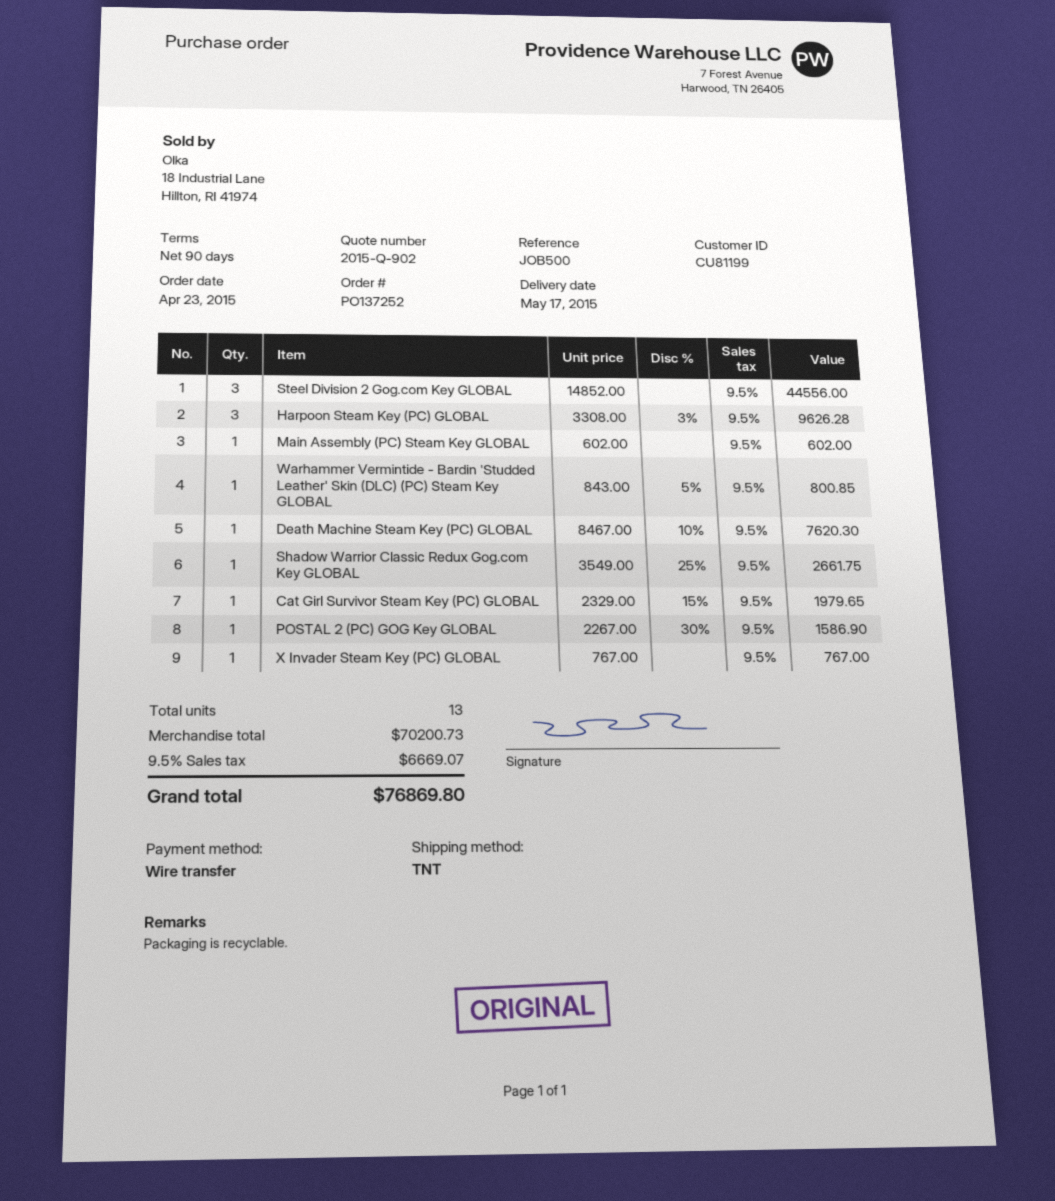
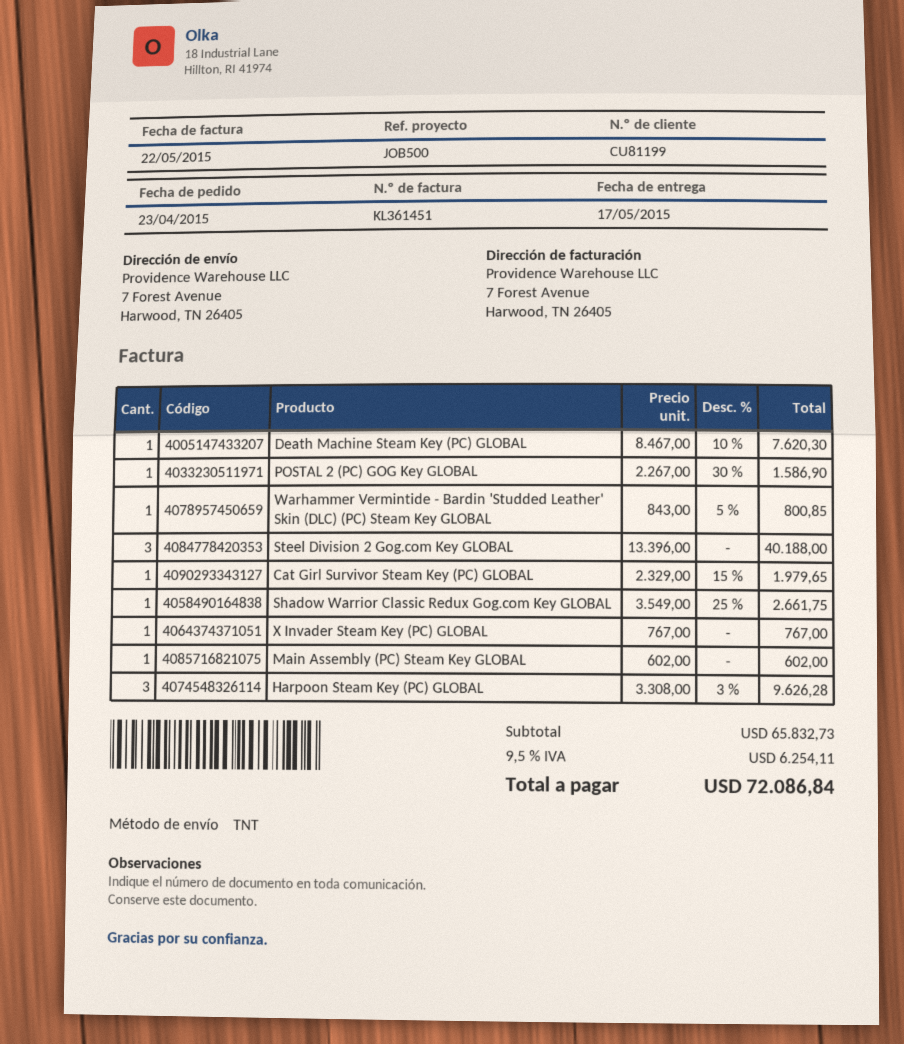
Steel Division 2 Gog.com Key GLOBAL: 3 x 14852.00 = 44556.00 -> 3 x 13396.00 = 40188.00
subtotal: 70200.73 -> 65832.73
tax: 9.5% = 6669.07 -> 9.5% = 6254.11
total: 76869.80 -> 72086.84

